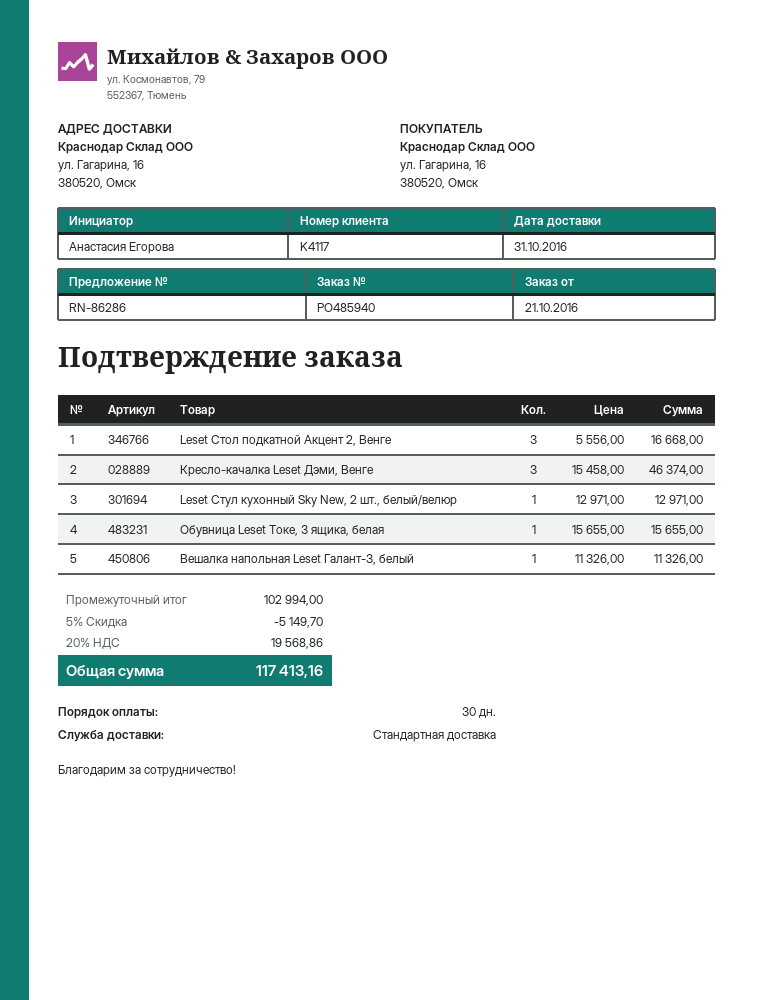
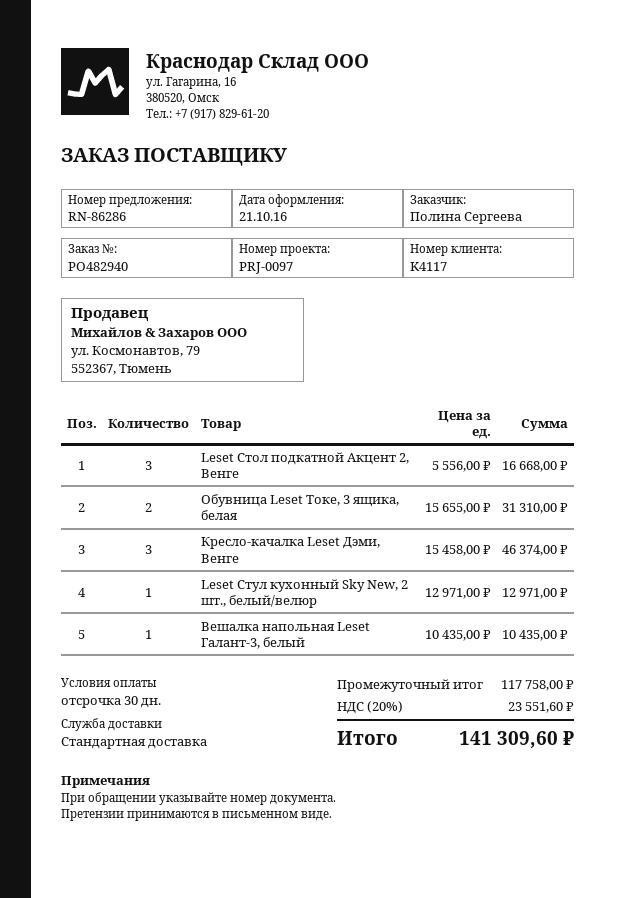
order number: PO485940 -> PO482940
ordered by: Анастасия Егорова -> Полина Сергеева
Обувница Leset Токе, 3 ящика, белая: 1 x 15655.00 = 15655.00 -> 2 x 15655.00 = 31310.00
Вешалка напольная Leset Галант-3, белый: 1 x 11326.00 = 11326.00 -> 1 x 10435.00 = 10435.00
subtotal: 102994.00 -> 117758.00
discount: 5% = 5149.70 -> none
tax: 20% = 19568.86 -> 20% = 23551.60
total: 117413.16 -> 141309.60

